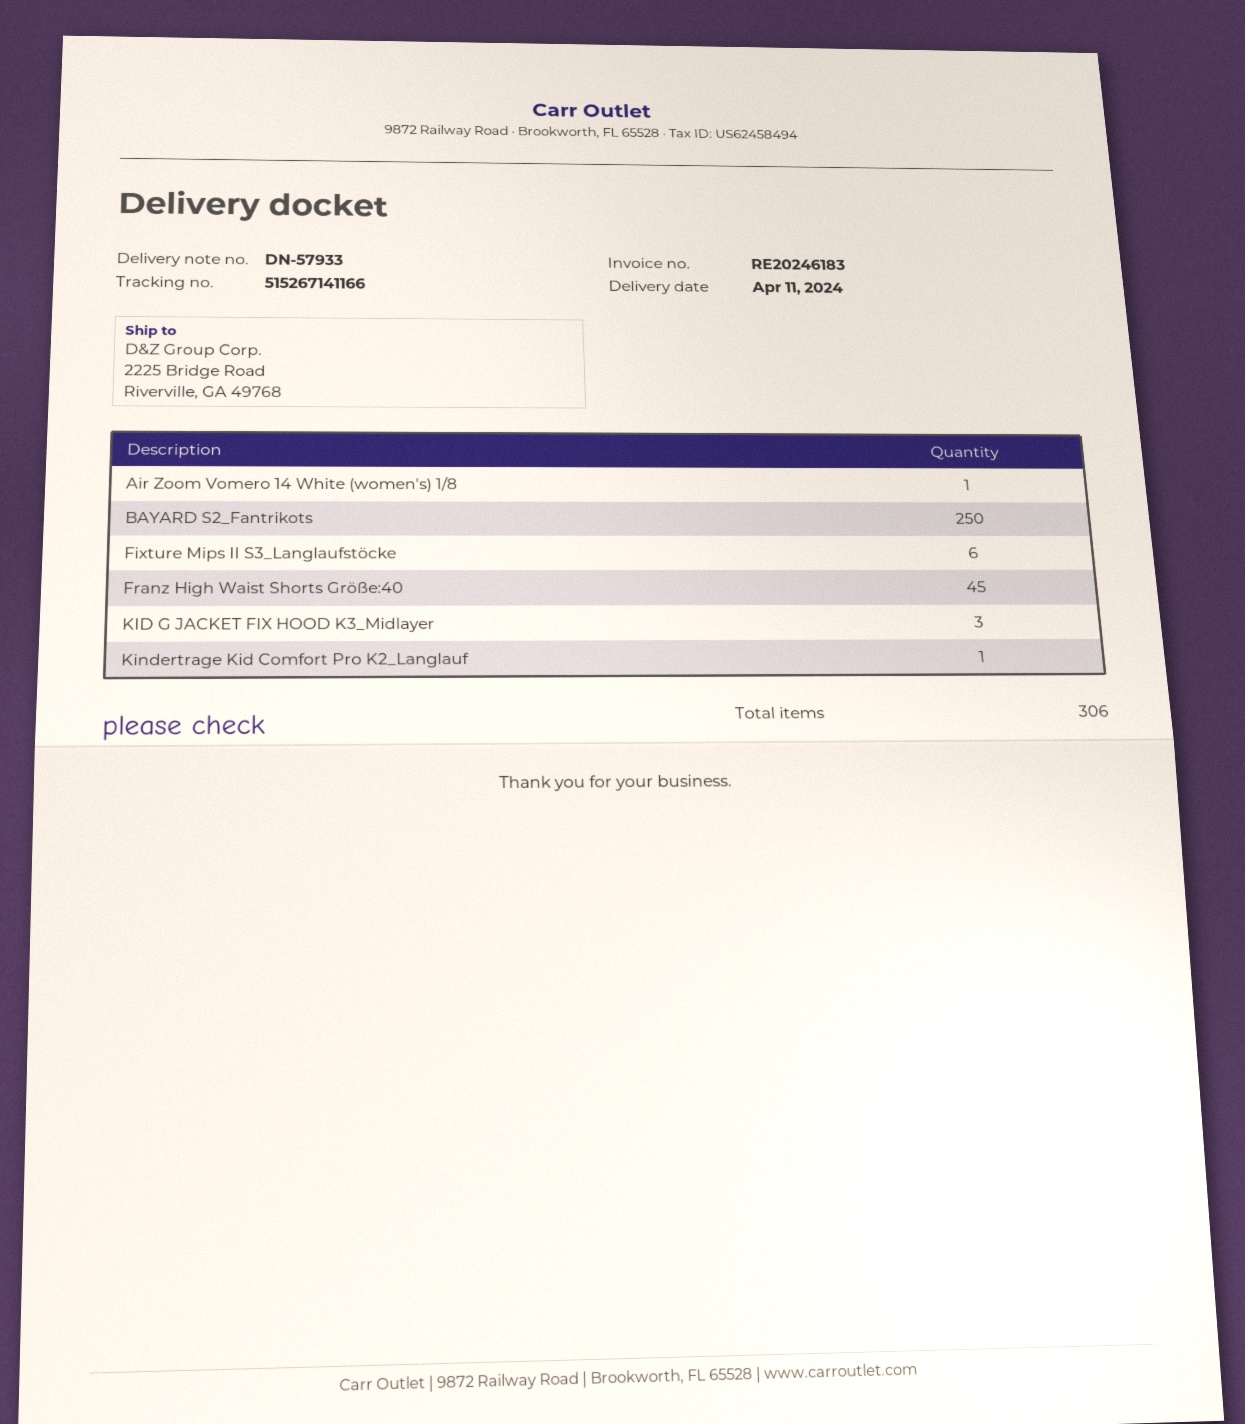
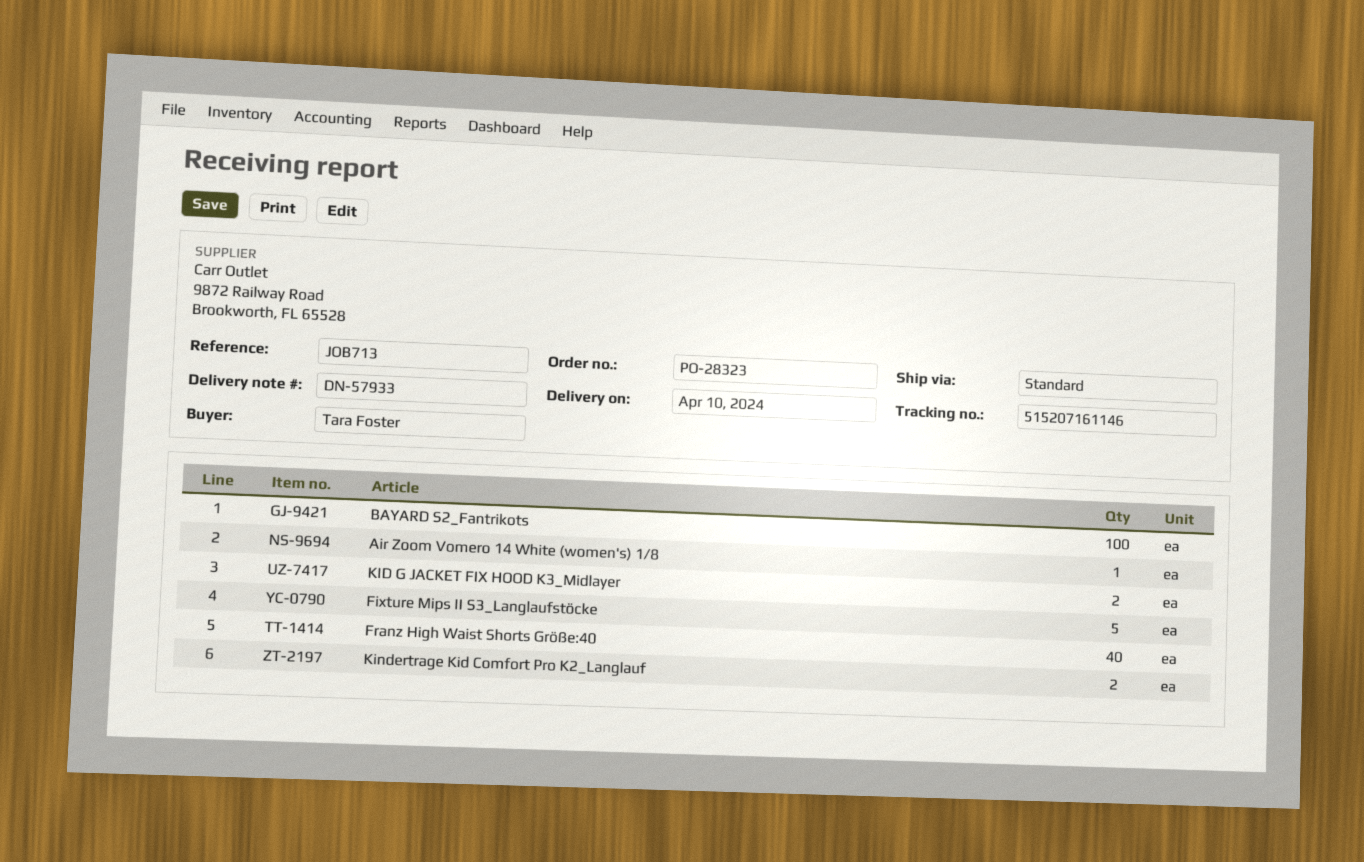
delivery date: 2024-04-11 -> 2024-04-10
tracking number: 515267141166 -> 515207161146
BAYARD S2_Fantrikots: 250 -> 100
Fixture Mips II S3_Langlaufstöcke: 6 -> 5
Franz High Waist Shorts Größe:40: 45 -> 40
KID G JACKET FIX HOOD K3_Midlayer: 3 -> 2
Kindertrage Kid Comfort Pro K2_Langlauf: 1 -> 2

